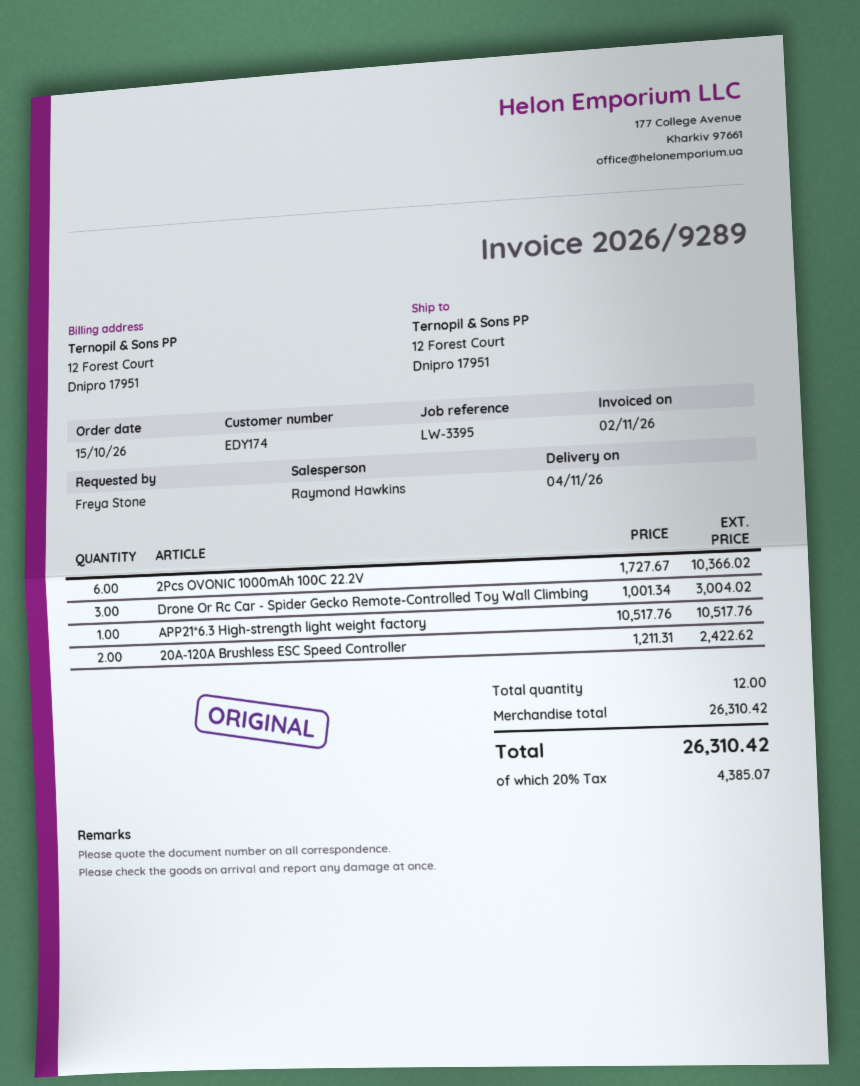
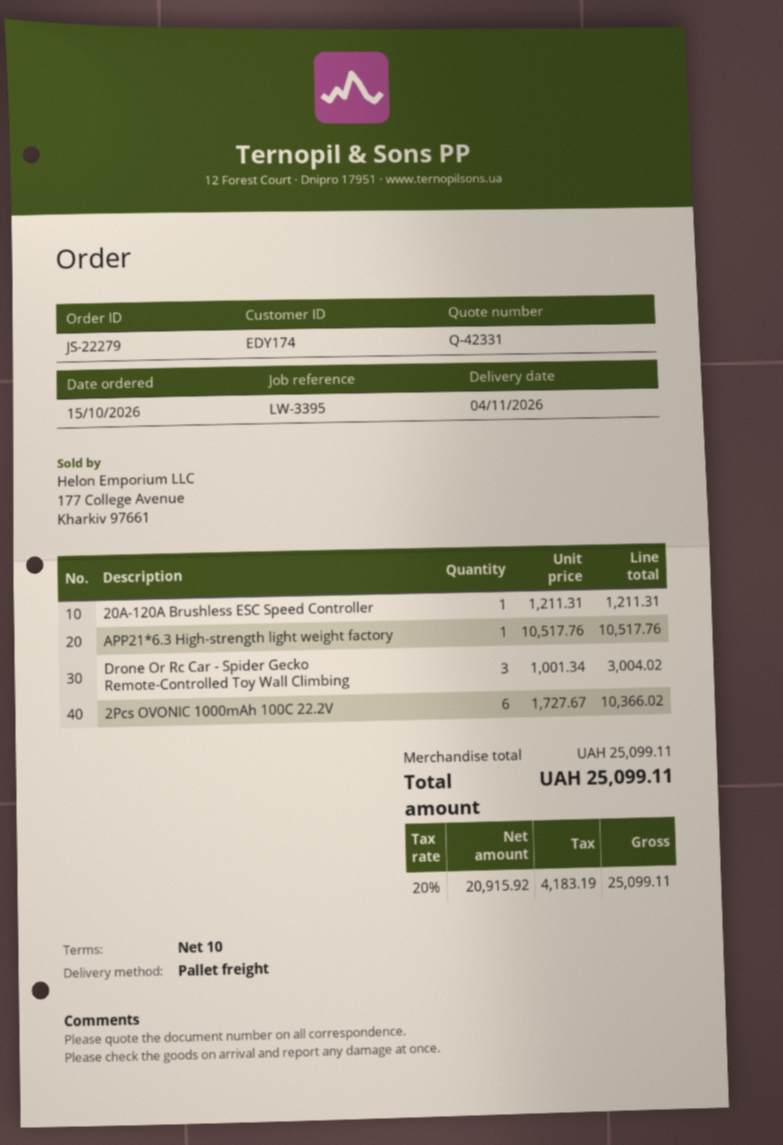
20A-120A Brushless ESC Speed Controller: 2 x 1211.31 = 2422.62 -> 1 x 1211.31 = 1211.31
subtotal: 26310.42 -> 25099.11
tax: 20% = 4385.07 -> 20% = 4183.19
total: 26310.42 -> 25099.11

